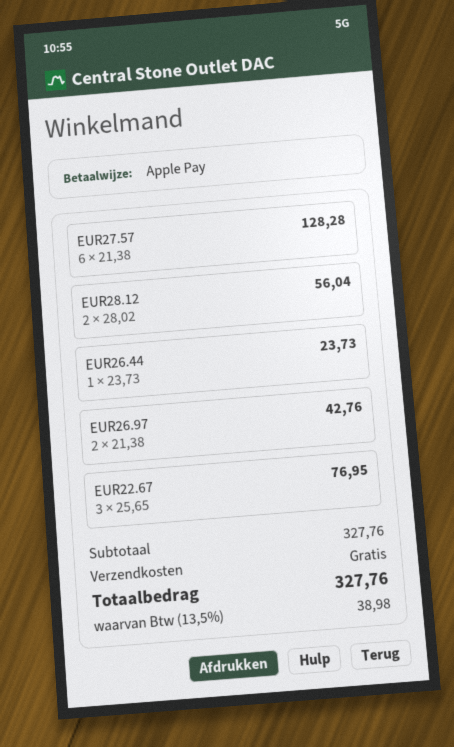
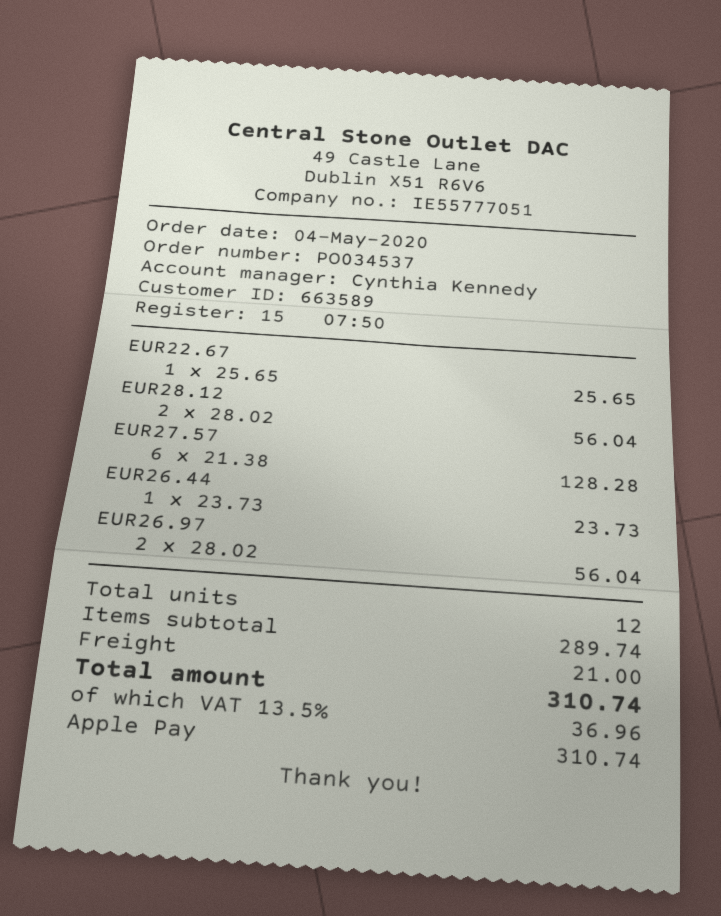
EUR26.97: 2 x 21.38 = 42.76 -> 2 x 28.02 = 56.04
EUR22.67: 3 x 25.65 = 76.95 -> 1 x 25.65 = 25.65
subtotal: 327.76 -> 289.74
shipping: 0.00 -> 21.00
tax: 13.5% = 38.98 -> 13.5% = 36.96
total: 327.76 -> 310.74

